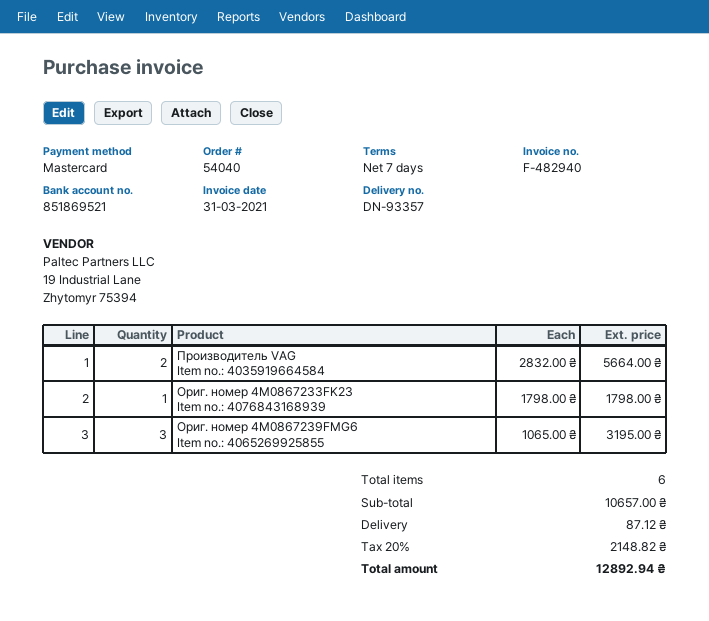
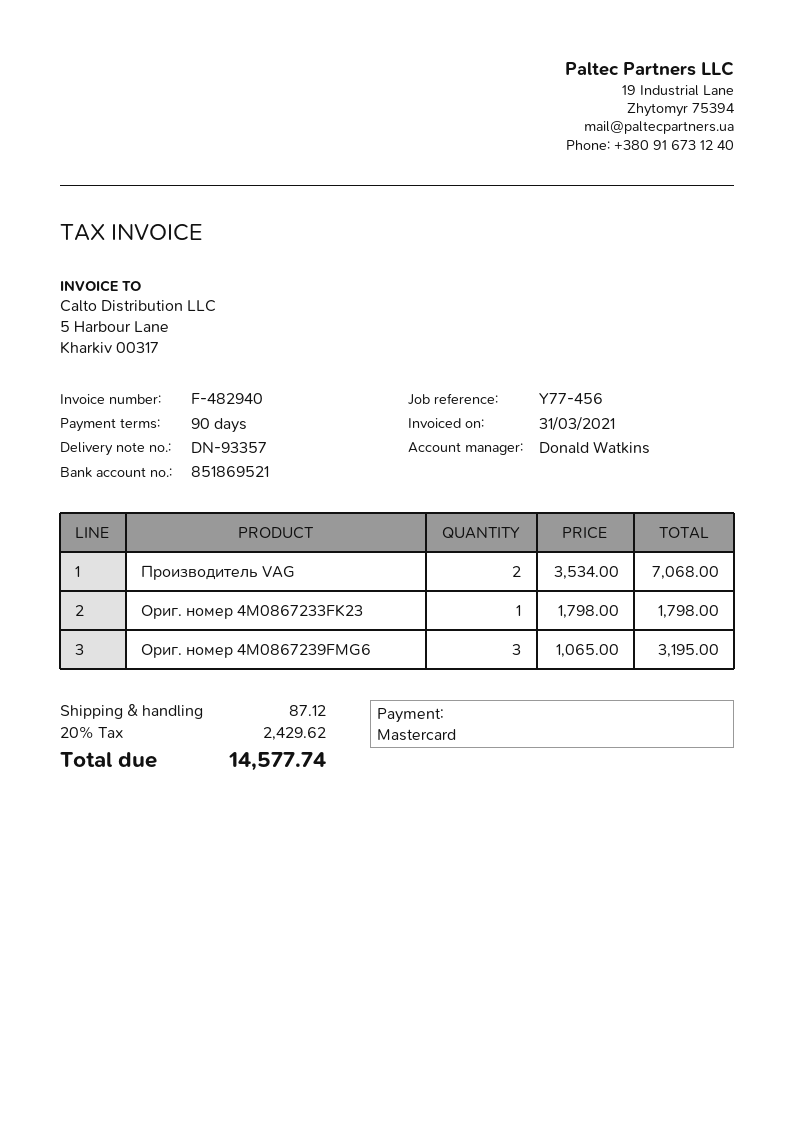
payment terms: 7 days -> 90 days
Производитель VAG: 2 x 2832.00 = 5664.00 -> 2 x 3534.00 = 7068.00
tax: 20% = 2148.82 -> 20% = 2429.62
total: 12892.94 -> 14577.74

